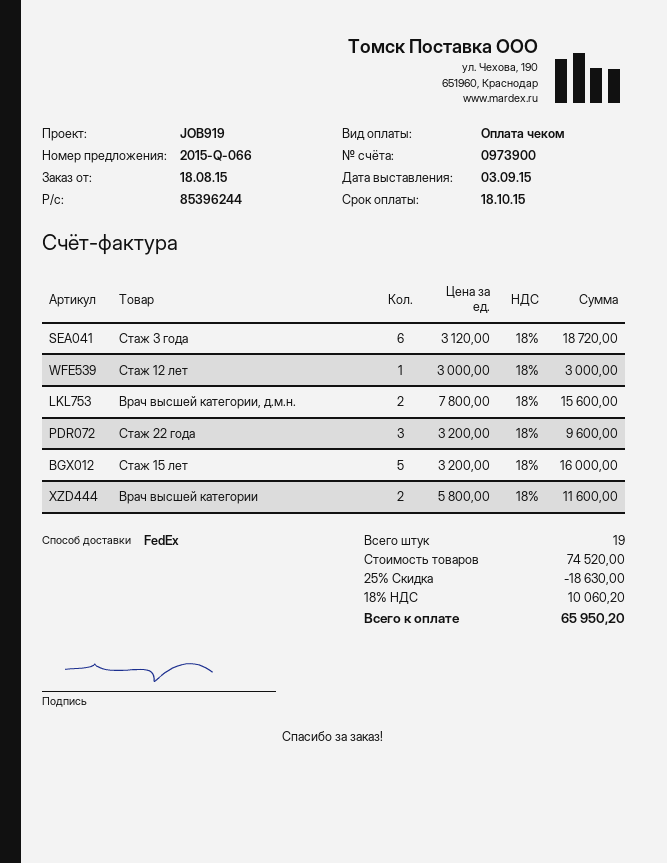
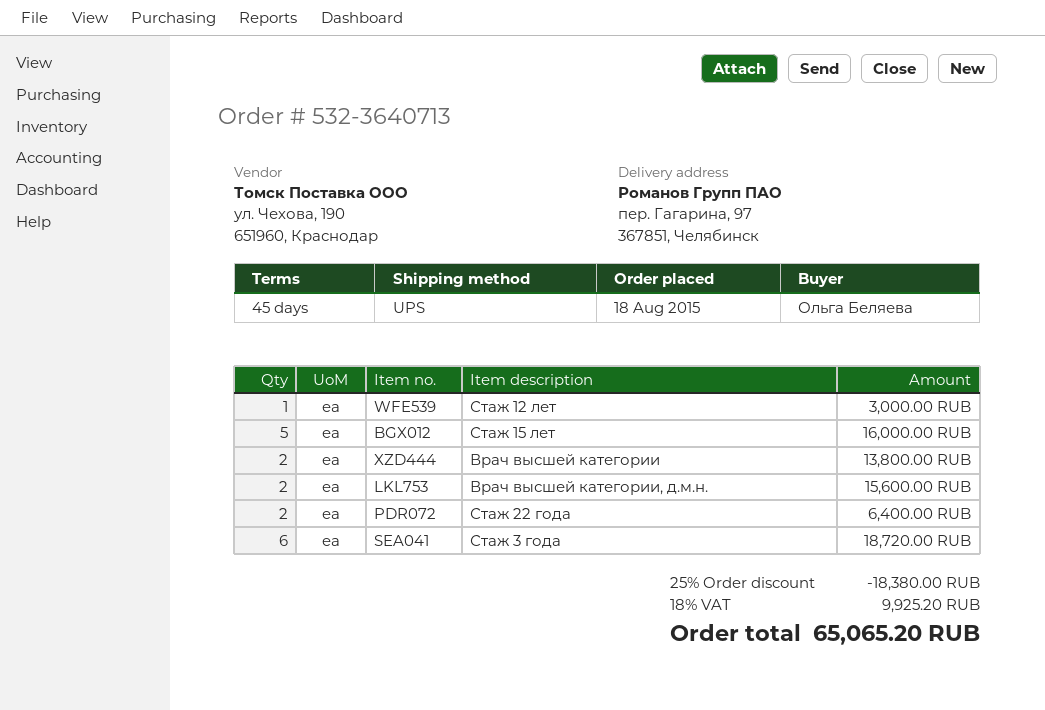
shipping method: FedEx -> UPS
Стаж 22 года: 3 for 9600.00 -> 2 for 6400.00
Врач высшей категории: 2 for 11600.00 -> 2 for 13800.00
discount: 25% = 18630.00 -> 25% = 18380.00
tax: 18% = 10060.20 -> 18% = 9925.20
total: 65950.20 -> 65065.20

